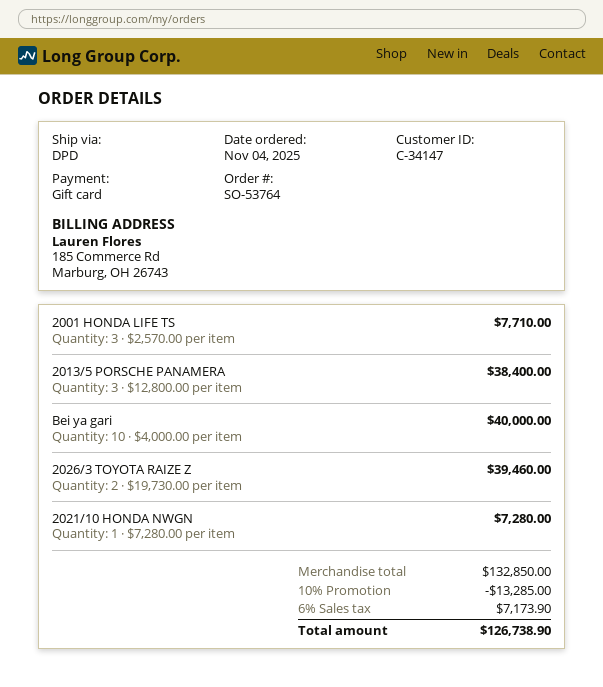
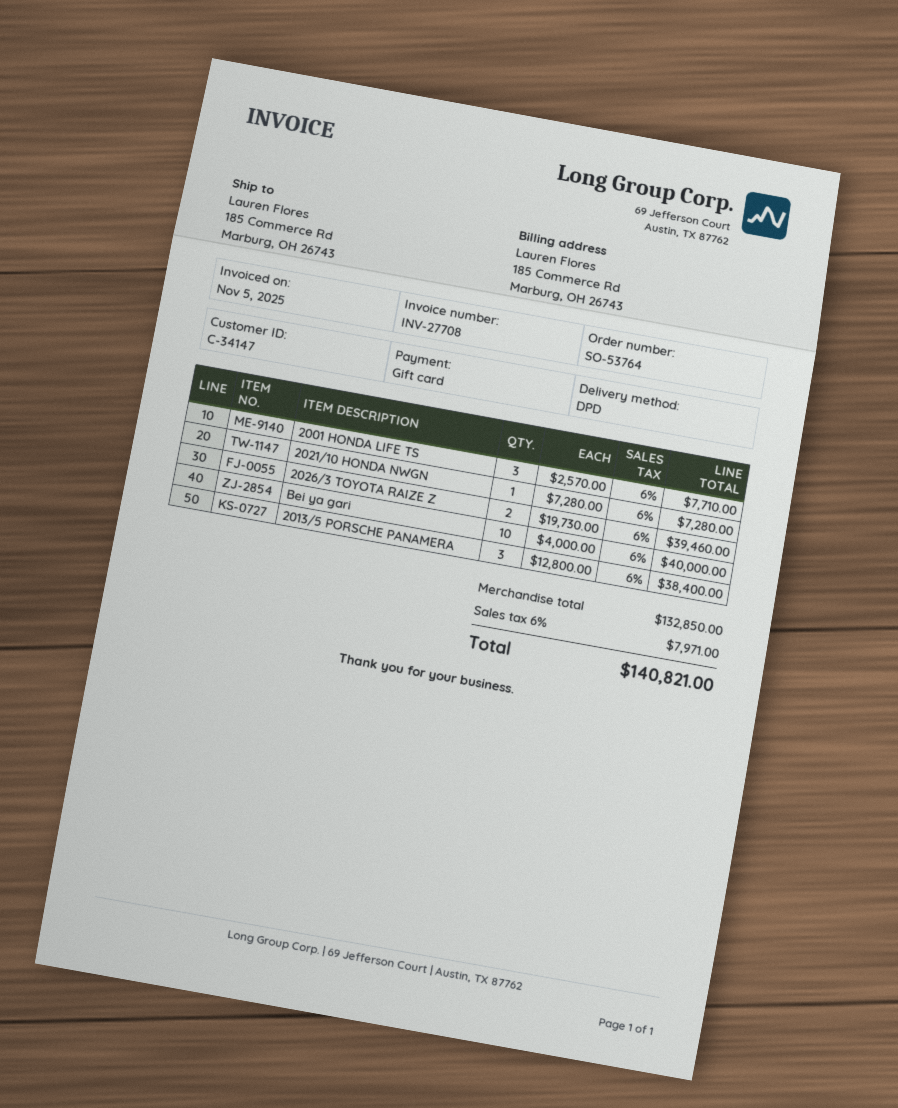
discount: 10% = 13285.00 -> none
tax: 6% = 7173.90 -> 6% = 7971.00
total: 126738.90 -> 140821.00

